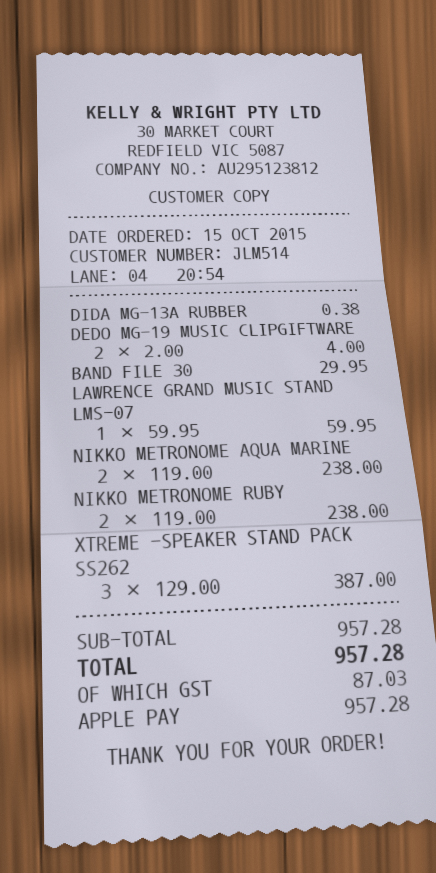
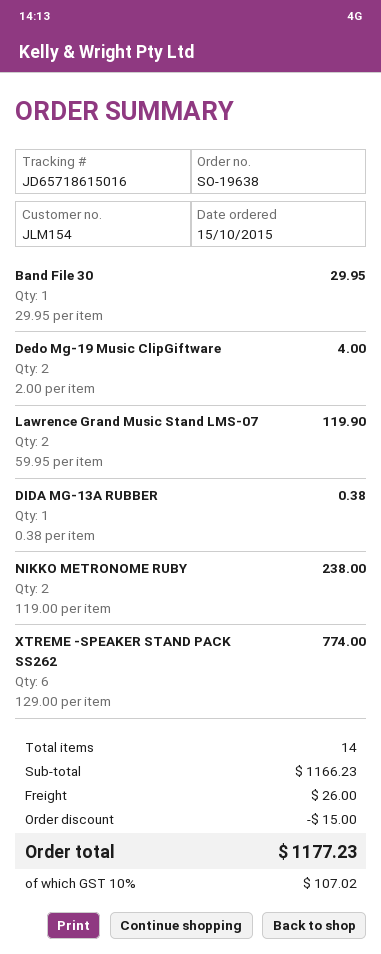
customer number: JLM514 -> JLM154
LAWRENCE GRAND MUSIC STAND LMS-07: 1 x 59.95 = 59.95 -> 2 x 59.95 = 119.90
NIKKO METRONOME AQUA MARINE: 2 x 119.00 = 238.00 -> none
XTREME -SPEAKER STAND PACK SS262: 3 x 129.00 = 387.00 -> 6 x 129.00 = 774.00
subtotal: 957.28 -> 1166.23
discount: none -> 15.00
shipping: none -> 26.00
tax: 87.03 -> 107.02
total: 957.28 -> 1177.23

